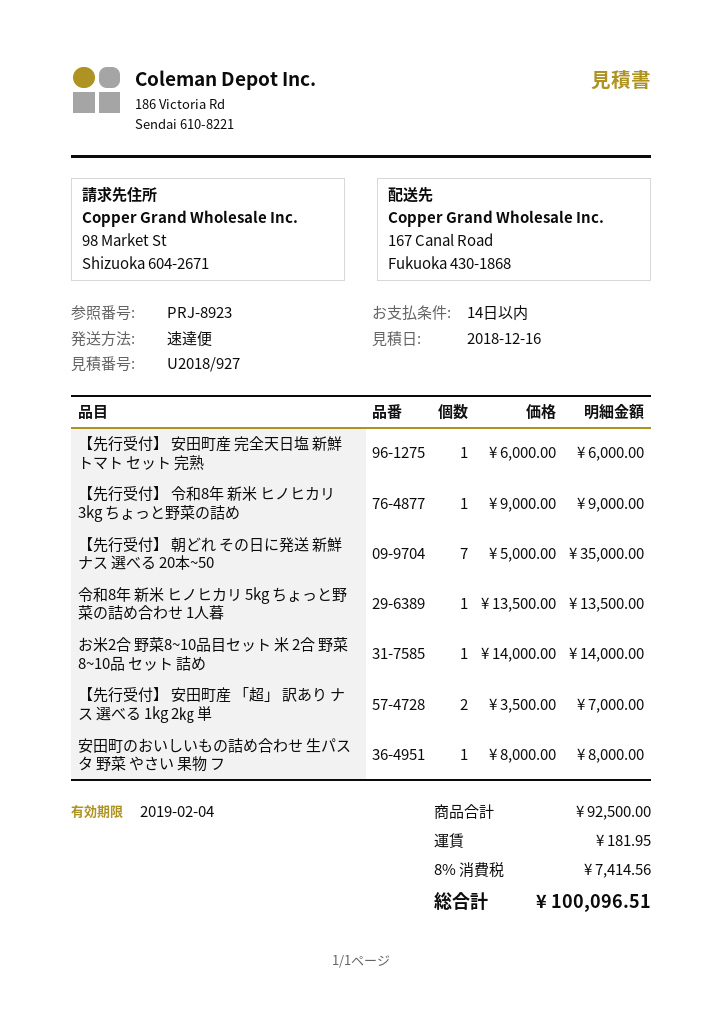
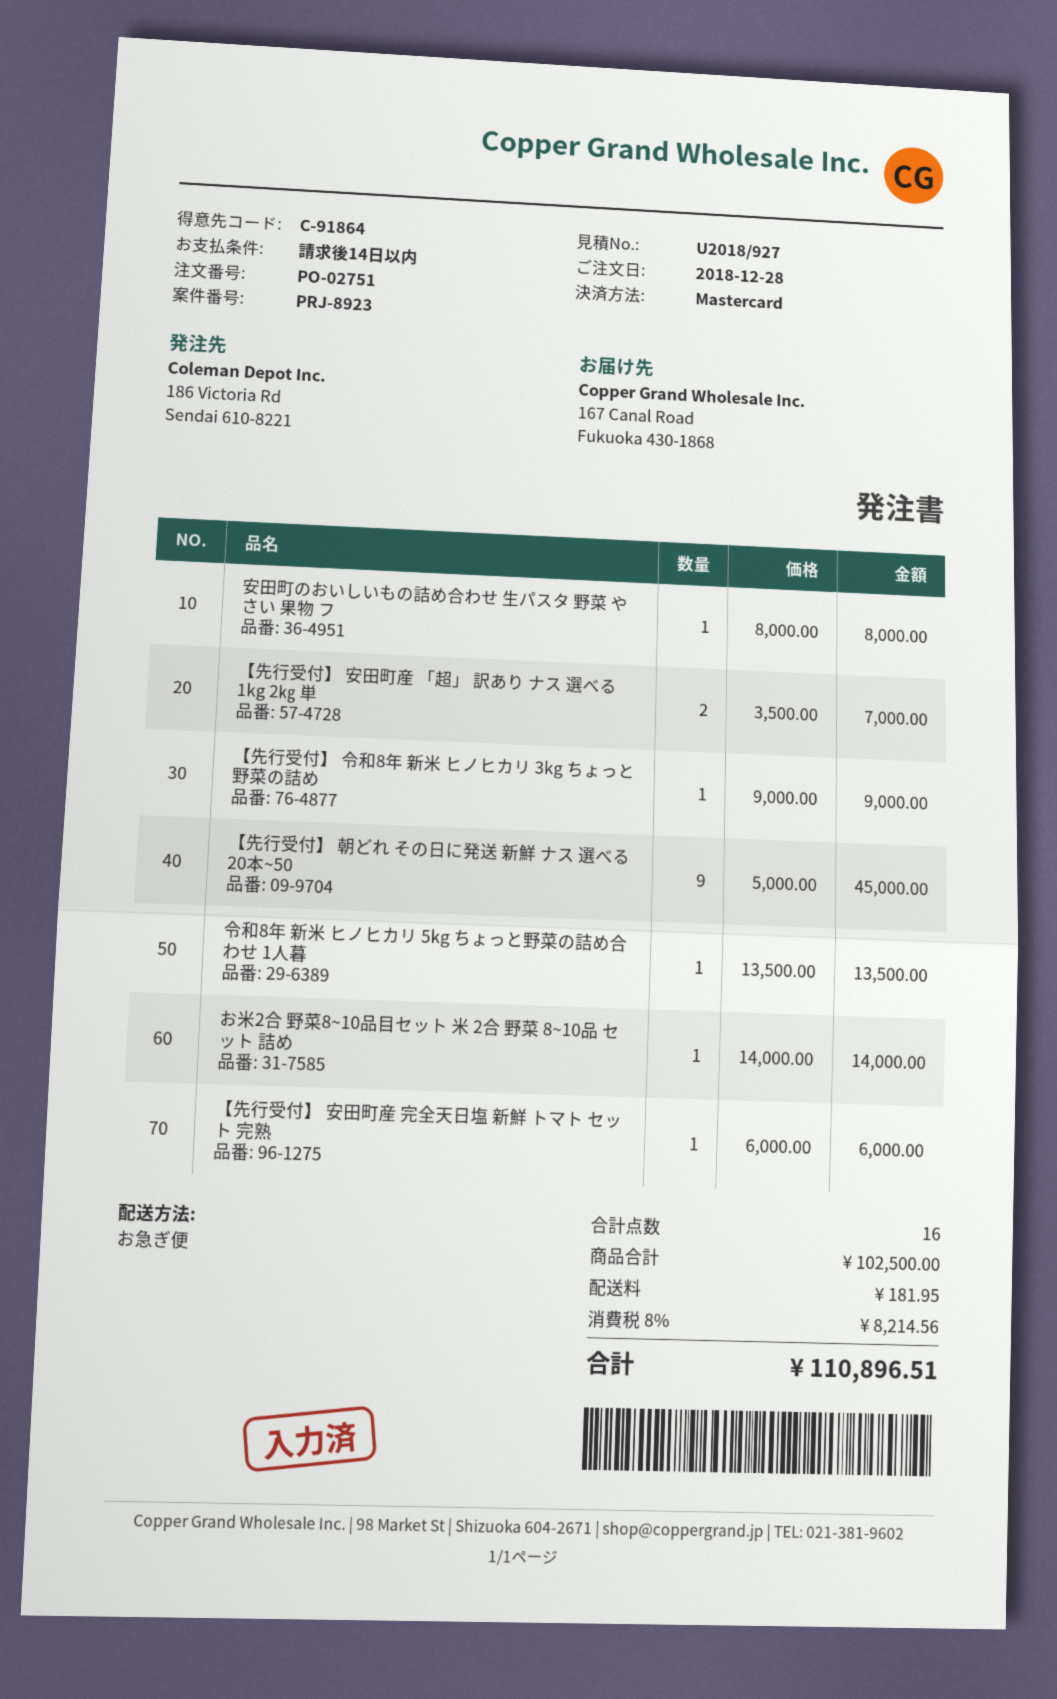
【先行受付】 朝どれ その日に発送 新鮮 ナス 選べる 20本~50: 7 x 5000.00 = 35000.00 -> 9 x 5000.00 = 45000.00
subtotal: 92500.00 -> 102500.00
tax: 8% = 7414.56 -> 8% = 8214.56
total: 100096.51 -> 110896.51

